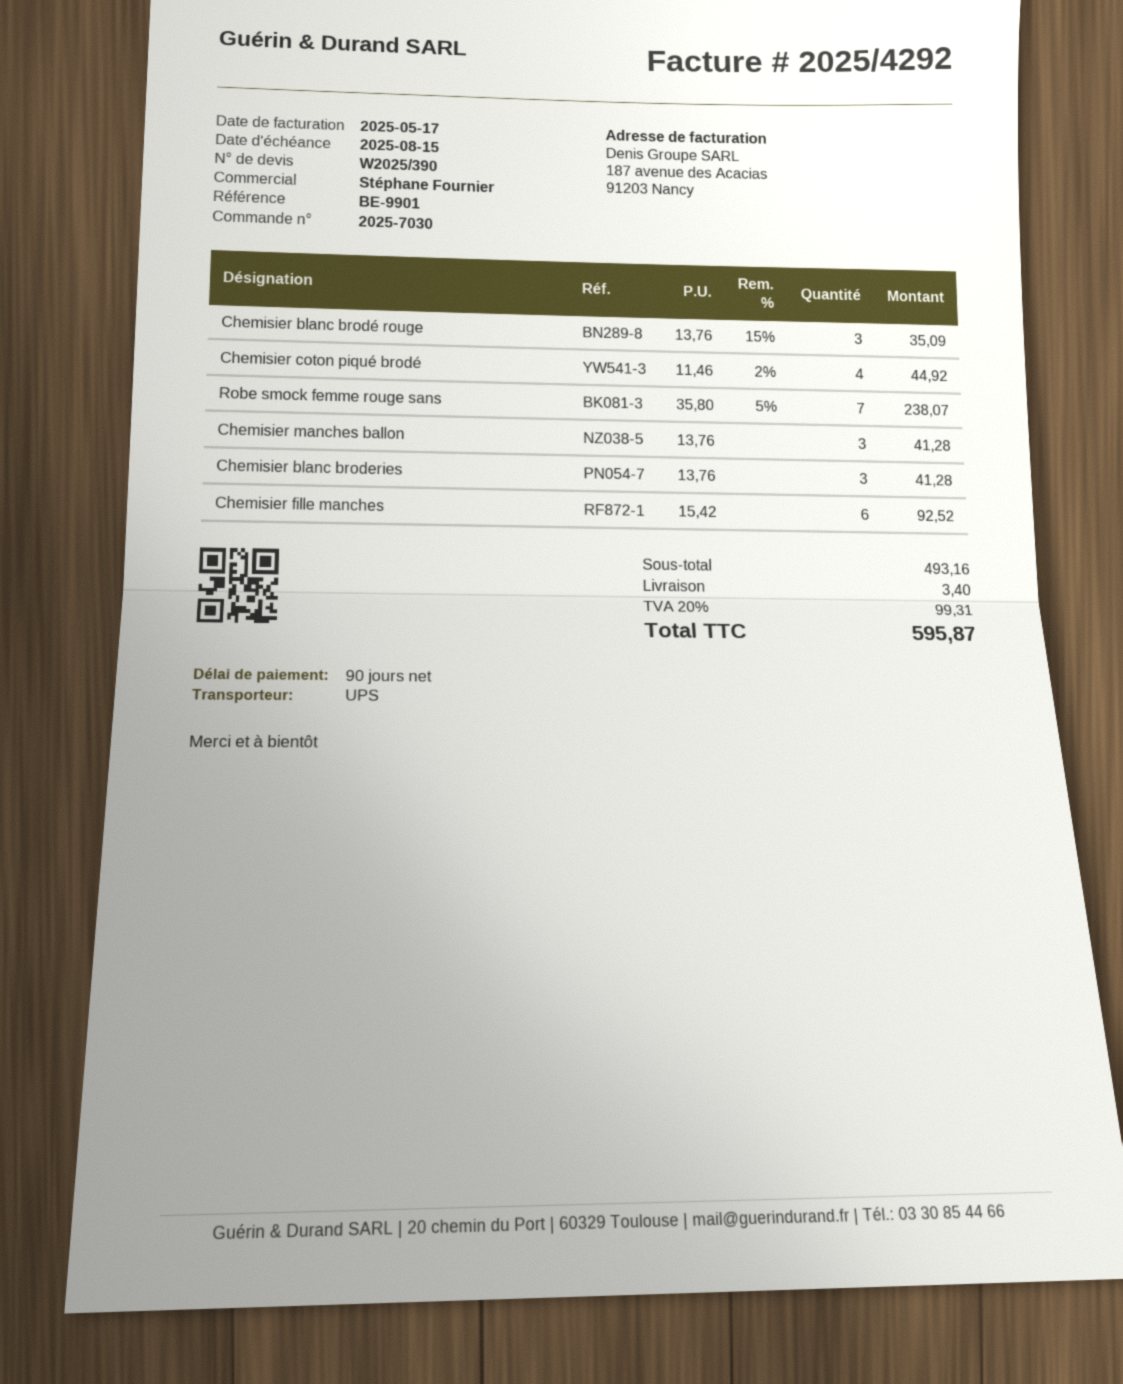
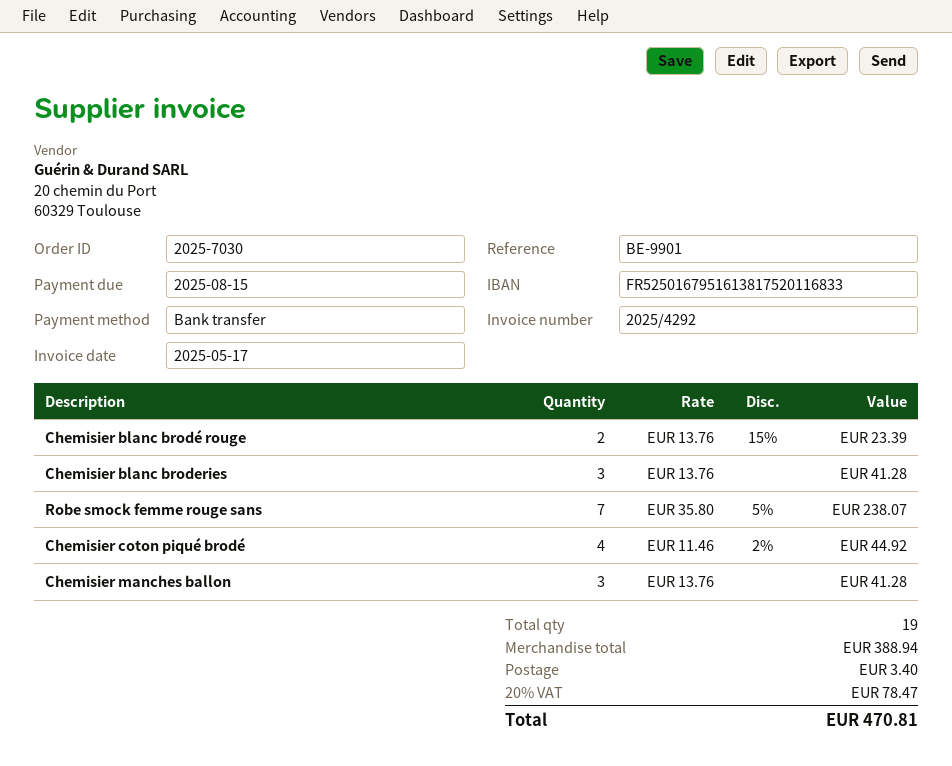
Chemisier blanc brodé rouge: 3 x 13.76 - 15% = 35.09 -> 2 x 13.76 - 15% = 23.39
Chemisier fille manches: 6 x 15.42 = 92.52 -> none
subtotal: 493.16 -> 388.94
tax: 20% = 99.31 -> 20% = 78.47
total: 595.87 -> 470.81

